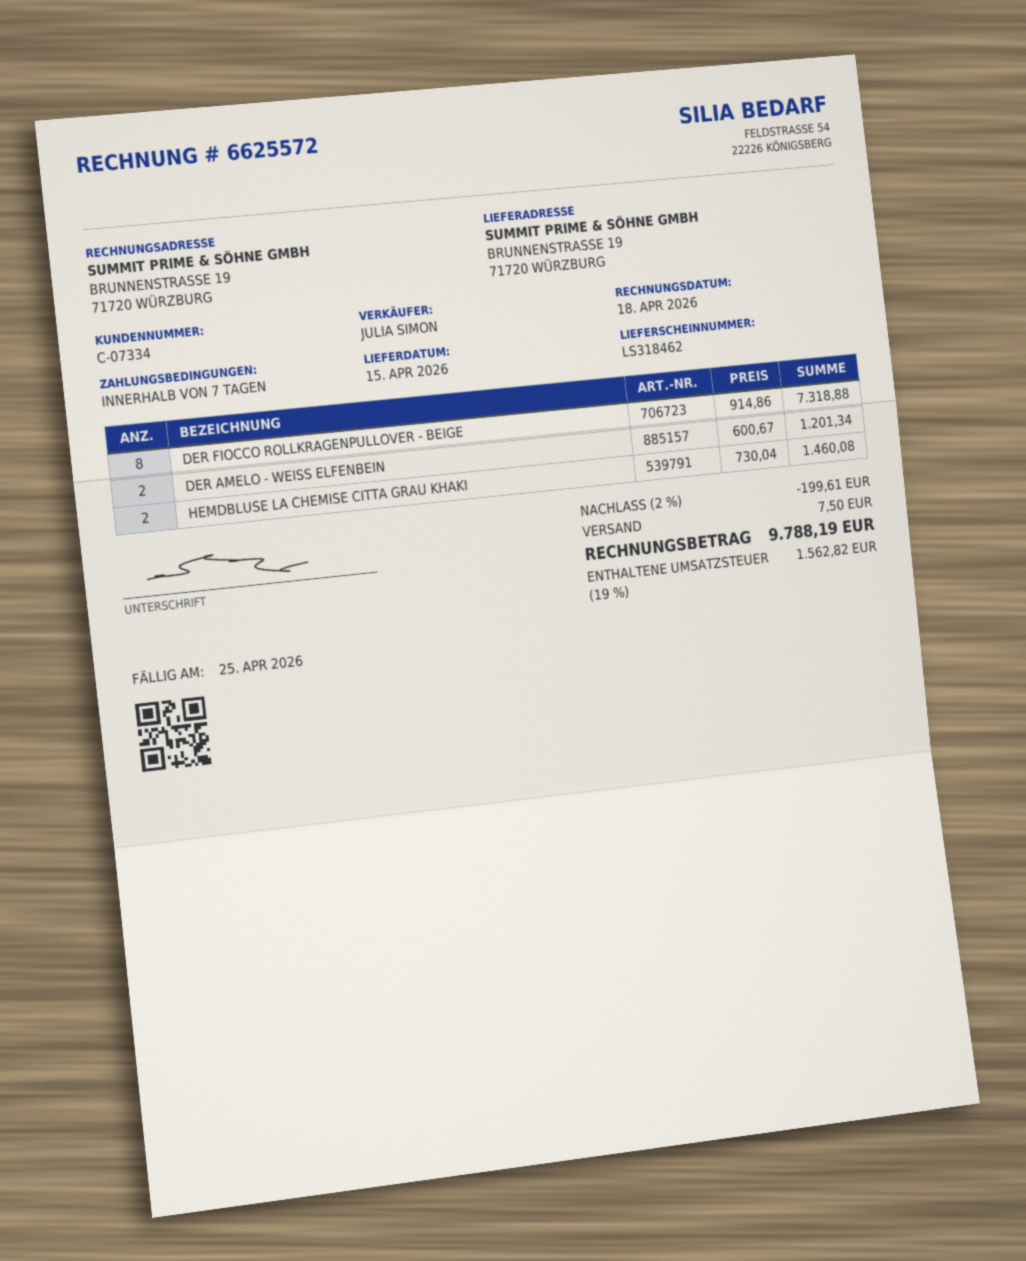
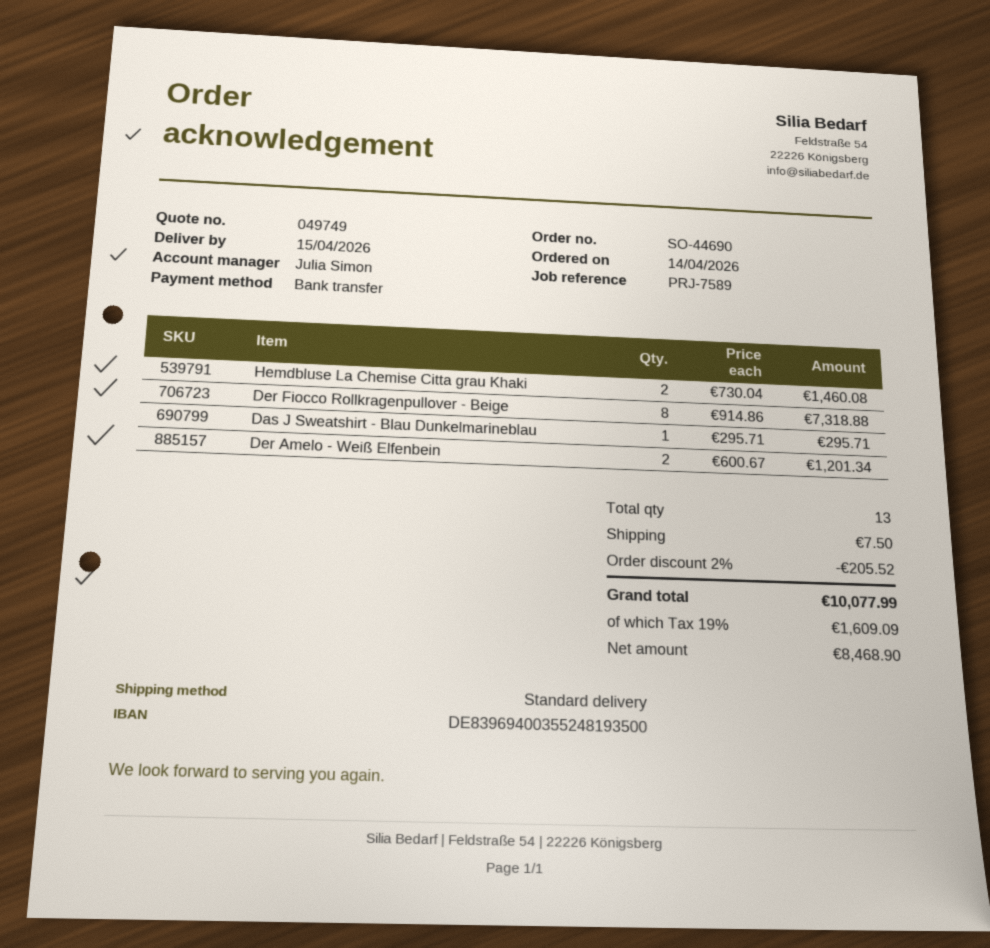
Das J Sweatshirt - Blau Dunkelmarineblau: none -> 1 x 295.71 = 295.71
discount: 2% = 199.61 -> 2% = 205.52
tax: 19% = 1562.82 -> 19% = 1609.09
total: 9788.19 -> 10077.99

